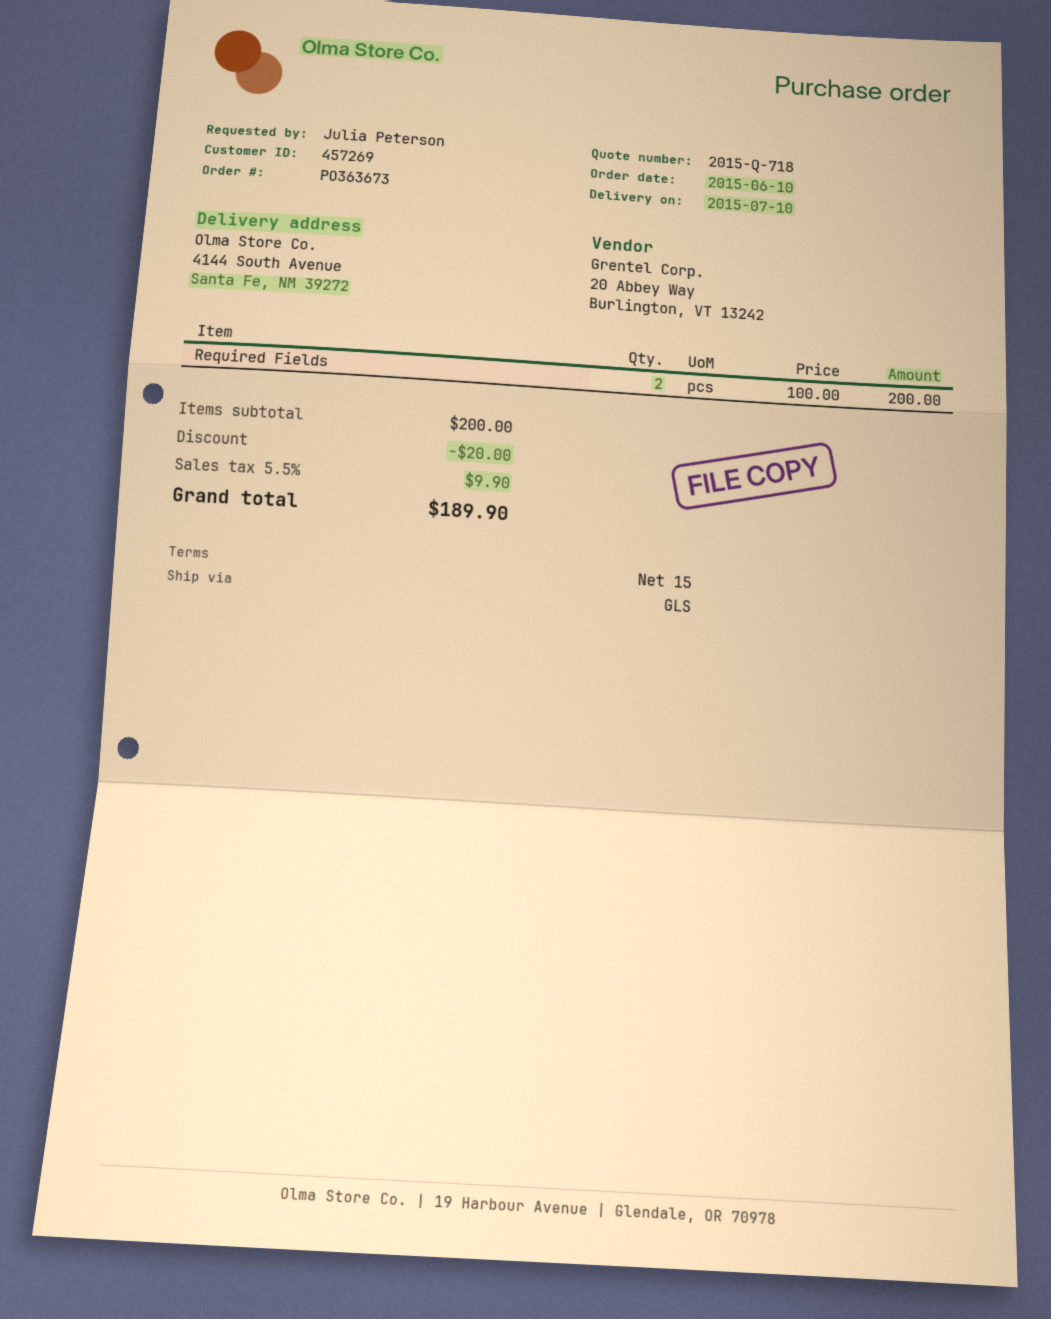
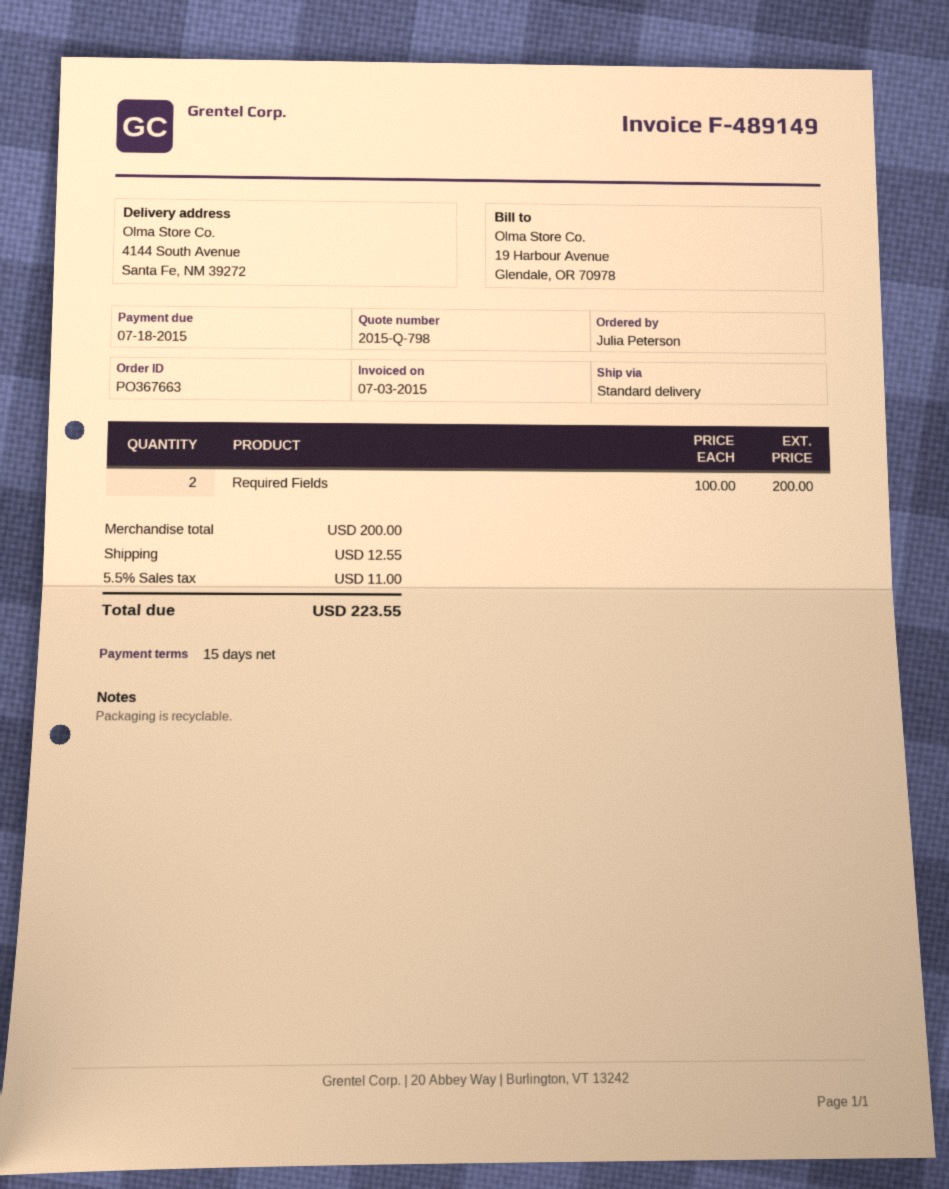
quote number: 2015-Q-718 -> 2015-Q-798
order number: PO363673 -> PO367663
shipping method: GLS -> standard
discount: 20.00 -> none
shipping: none -> 12.55
tax: 5.5% = 9.90 -> 5.5% = 11.00
total: 189.90 -> 223.55

